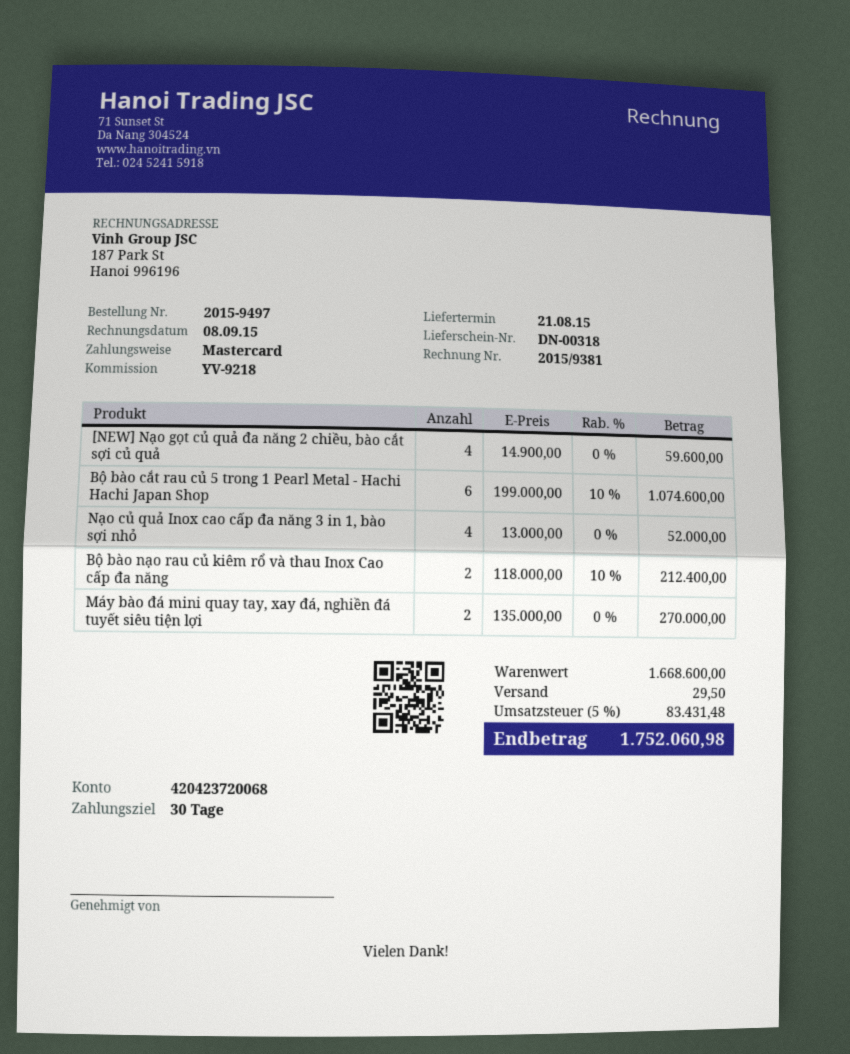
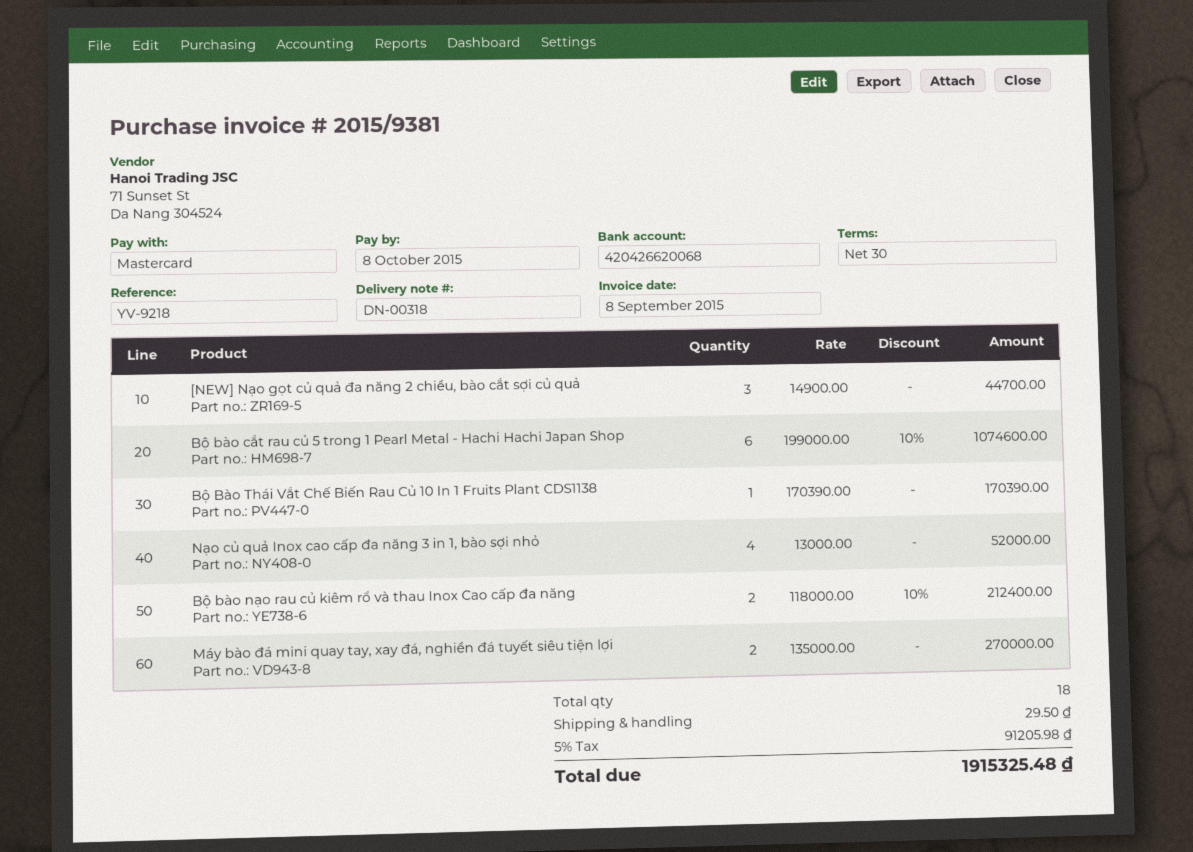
bank account: 420423720068 -> 420426620068
[NEW] Nạo gọt củ quả đa năng 2 chiều, bào cắt sợi củ quả: 4 x 14900.00 = 59600.00 -> 3 x 14900.00 = 44700.00
Bộ Bào Thái Vắt Chế Biến Rau Củ 10 In 1 Fruits Plant CDS1138: none -> 1 x 170390.00 = 170390.00
tax: 5% = 83431.48 -> 5% = 91205.98
total: 1752060.98 -> 1915325.48

